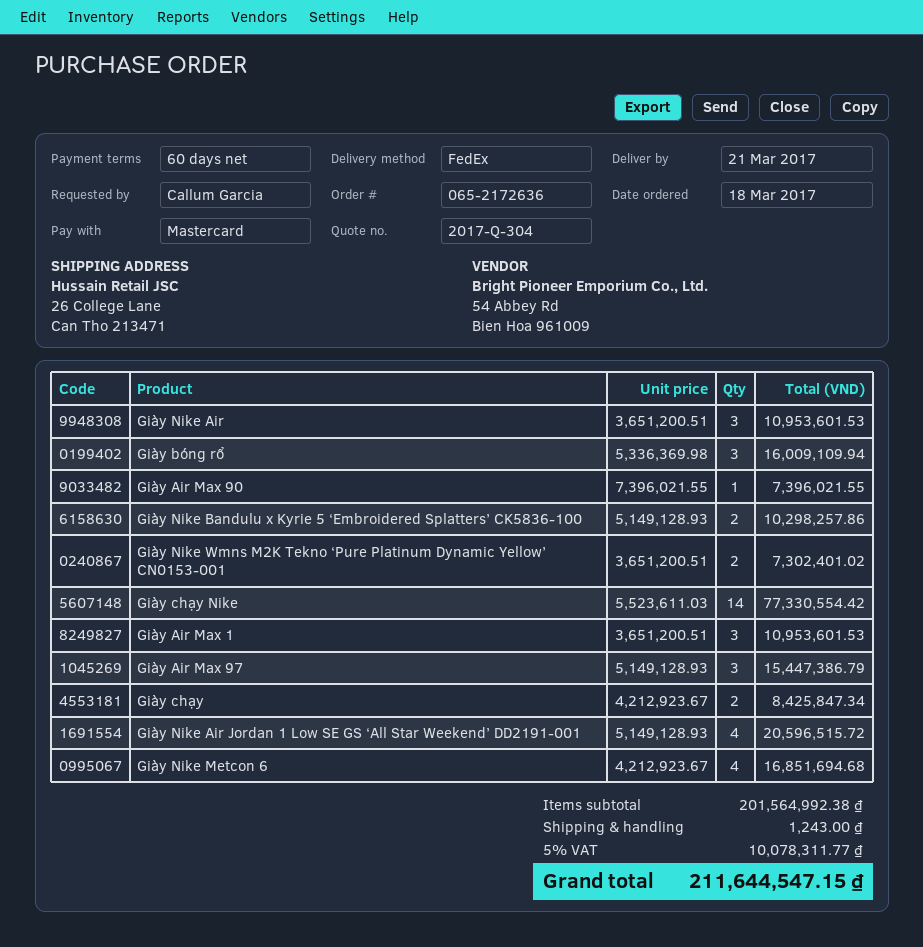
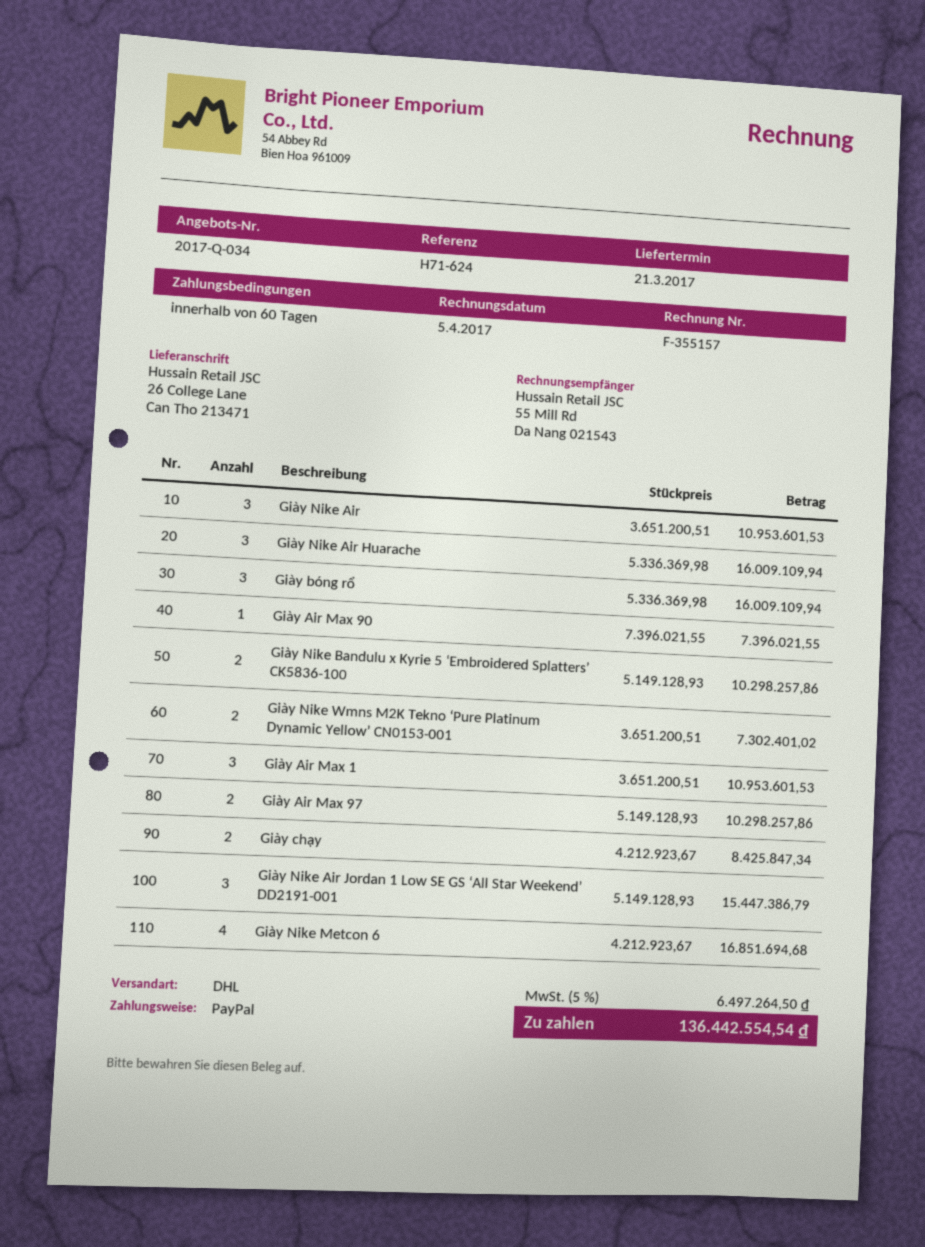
quote number: 2017-Q-304 -> 2017-Q-034
payment method: Mastercard -> PayPal
shipping method: FedEx -> DHL
Giày chạy Nike: 14 x 5523611.03 = 77330554.42 -> none
Giày Air Max 97: 3 x 5149128.93 = 15447386.79 -> 2 x 5149128.93 = 10298257.86
Giày Nike Air Jordan 1 Low SE GS ‘All Star Weekend’ DD2191-001: 4 x 5149128.93 = 20596515.72 -> 3 x 5149128.93 = 15447386.79
Giày Nike Air Huarache: none -> 3 x 5336369.98 = 16009109.94
shipping: 1243.00 -> none
tax: 5% = 10078311.77 -> 5% = 6497264.50
total: 211644547.15 -> 136442554.54

